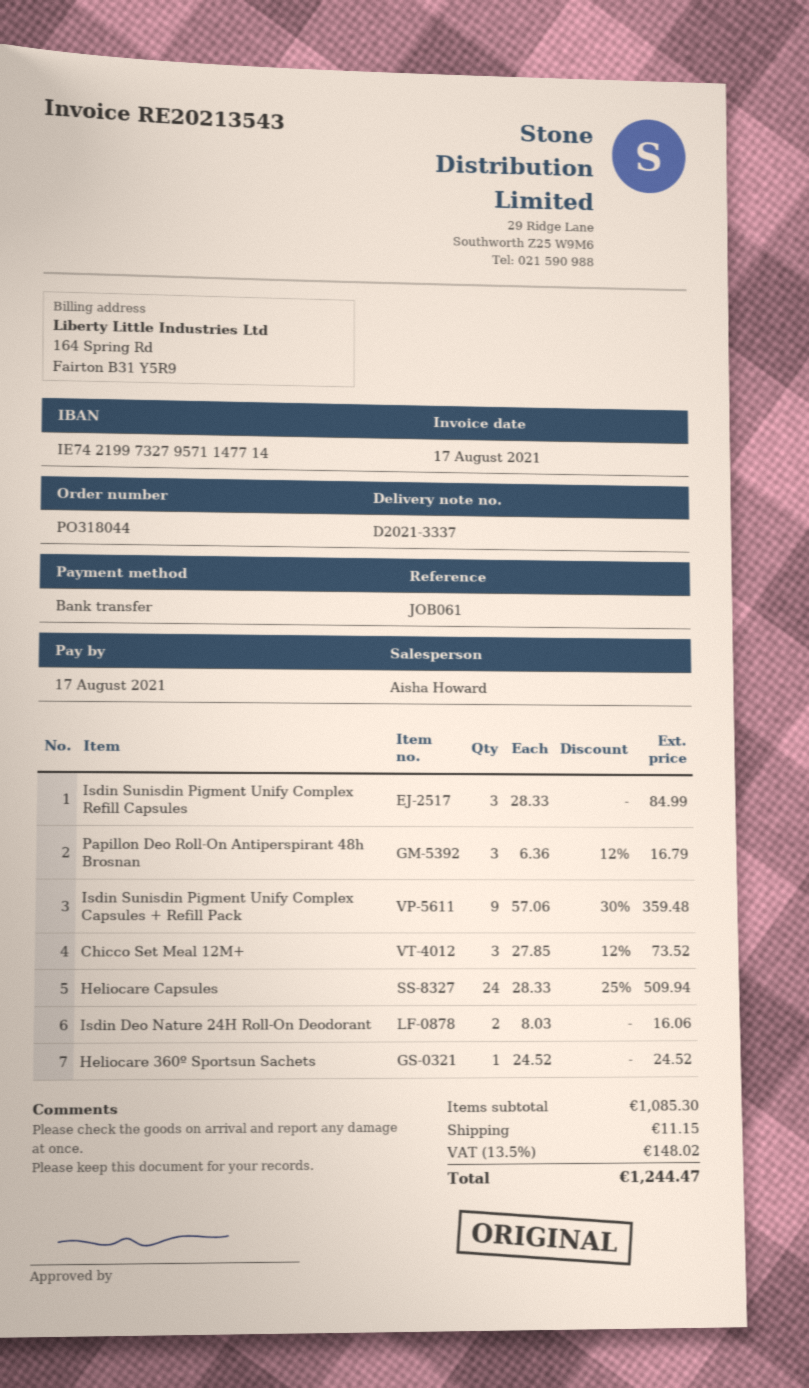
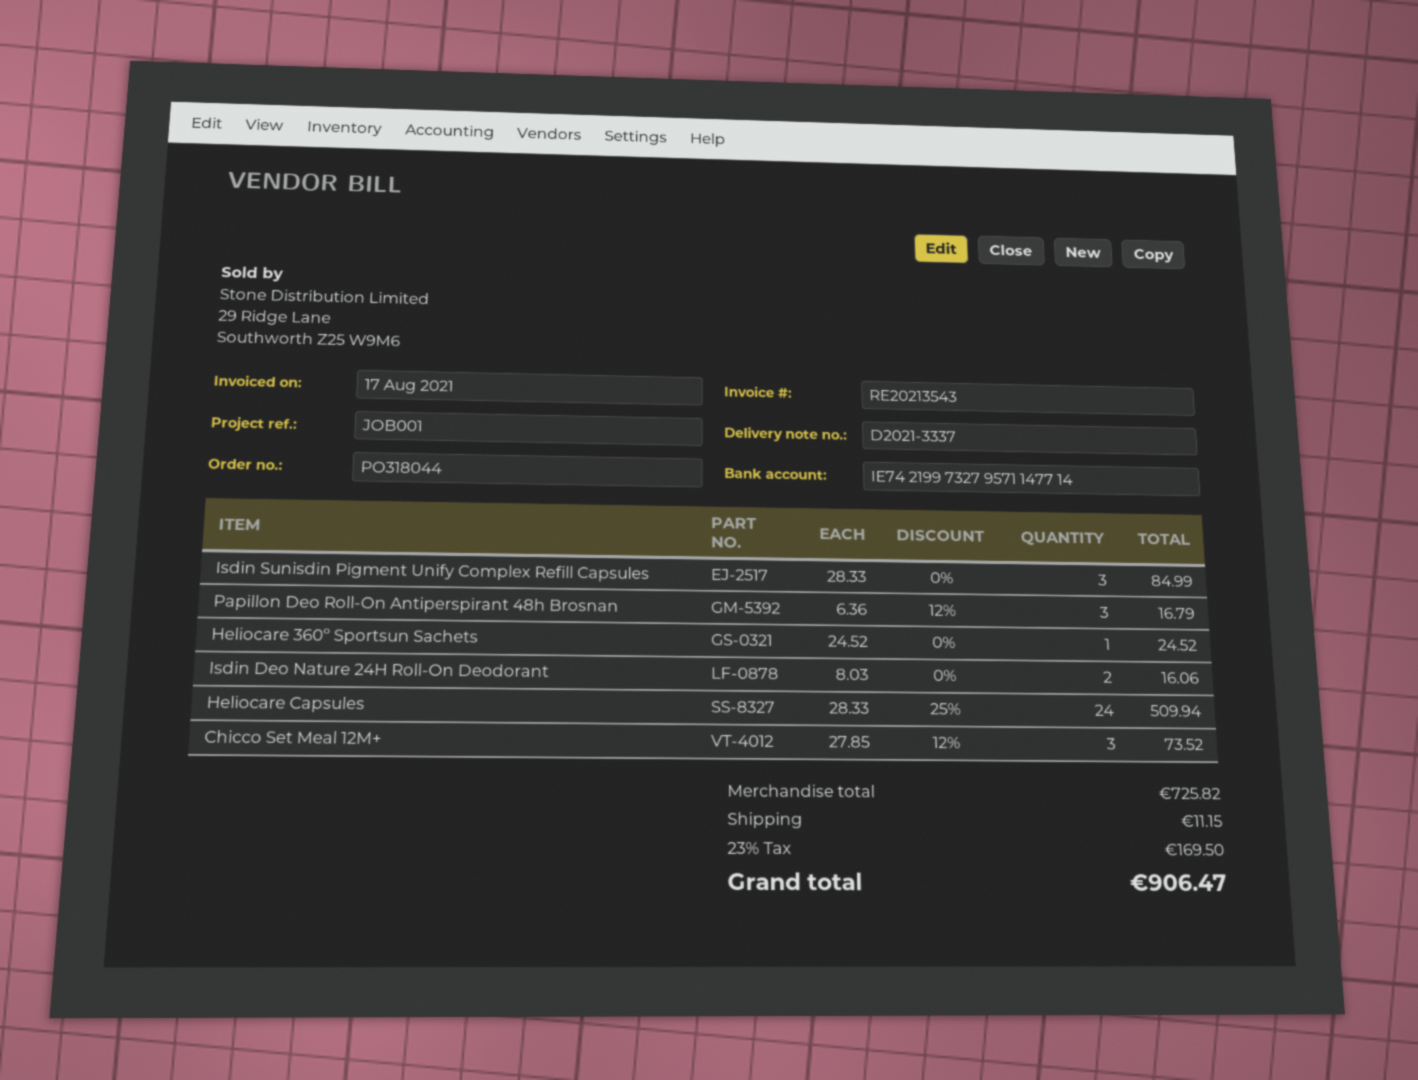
reference: JOB061 -> JOB001
Isdin Sunisdin Pigment Unify Complex Capsules + Refill Pack: 9 x 57.06 - 30% = 359.48 -> none
subtotal: 1085.30 -> 725.82
tax: 13.5% = 148.02 -> 23% = 169.50
total: 1244.47 -> 906.47

